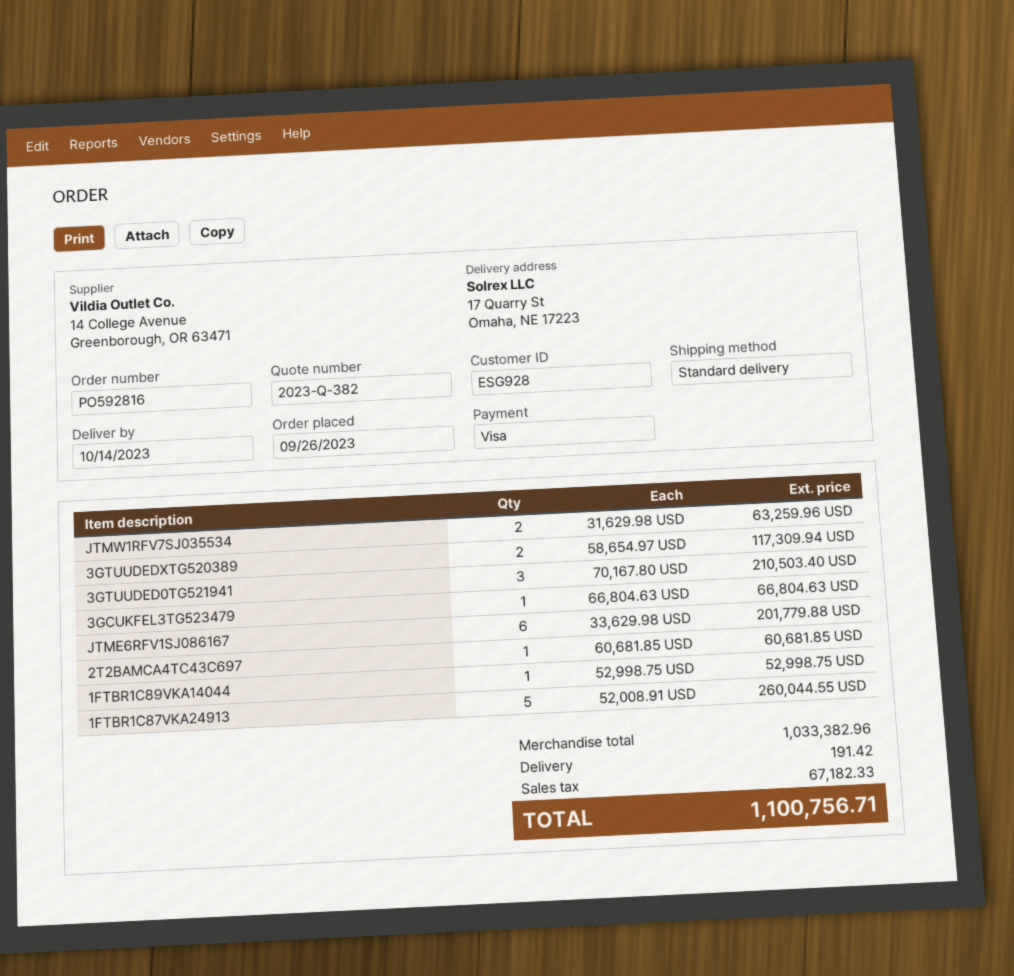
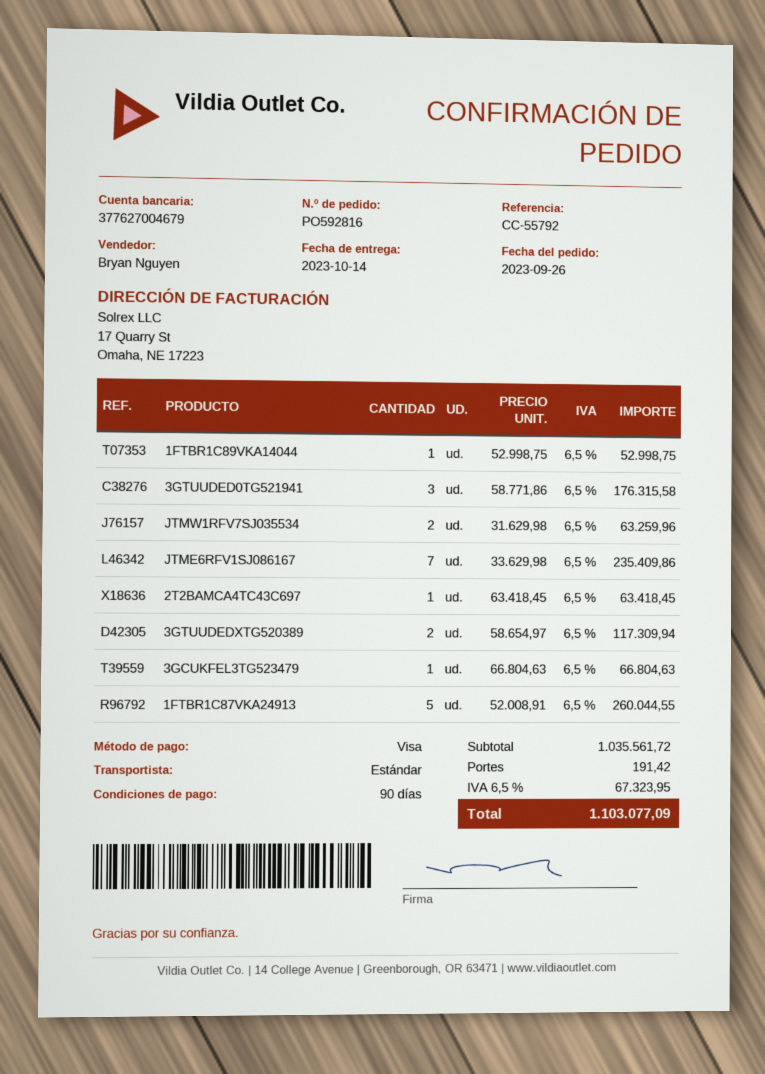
3GTUUDED0TG521941: 3 x 70167.80 = 210503.40 -> 3 x 58771.86 = 176315.58
JTME6RFV1SJ086167: 6 x 33629.98 = 201779.88 -> 7 x 33629.98 = 235409.86
2T2BAMCA4TC43C697: 1 x 60681.85 = 60681.85 -> 1 x 63418.45 = 63418.45
subtotal: 1033382.96 -> 1035561.72
tax: 67182.33 -> 67323.95
total: 1100756.71 -> 1103077.09

